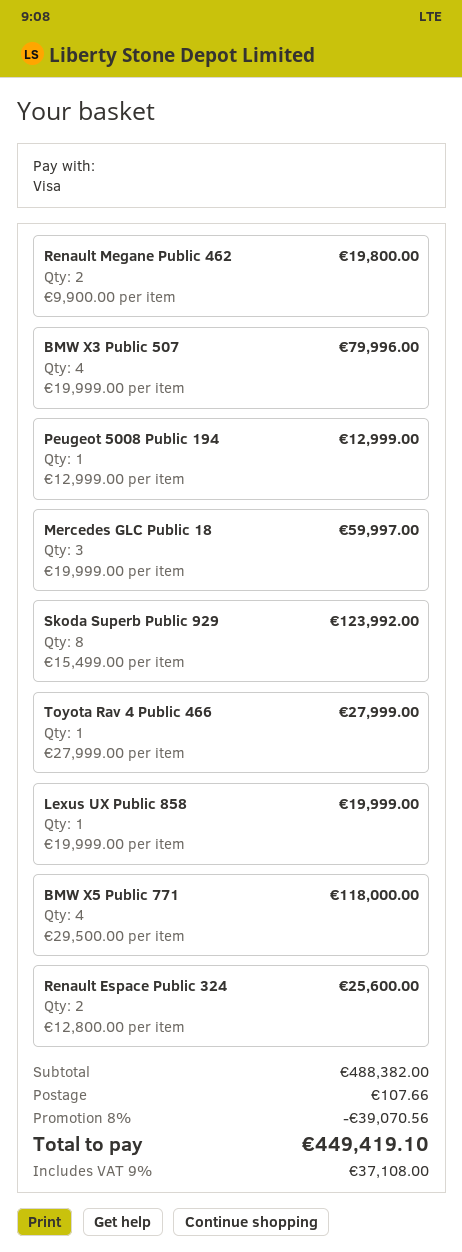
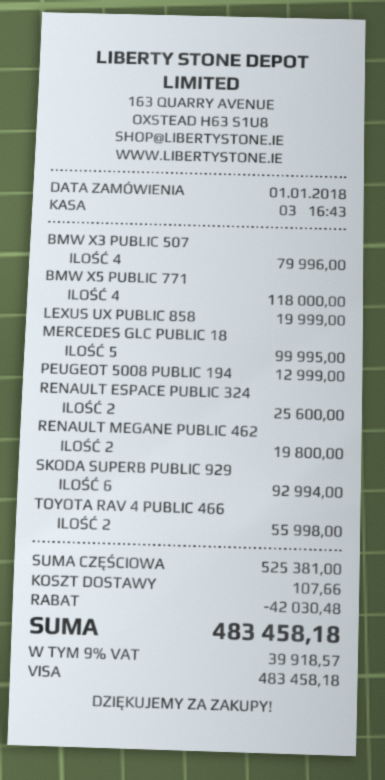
Mercedes GLC Public 18: 3 for 59997.00 -> 5 for 99995.00
Skoda Superb Public 929: 8 for 123992.00 -> 6 for 92994.00
Toyota Rav 4 Public 466: 1 for 27999.00 -> 2 for 55998.00
subtotal: 488382.00 -> 525381.00
discount: 39070.56 -> 42030.48
tax: 9% = 37108.00 -> 9% = 39918.57
total: 449419.10 -> 483458.18

